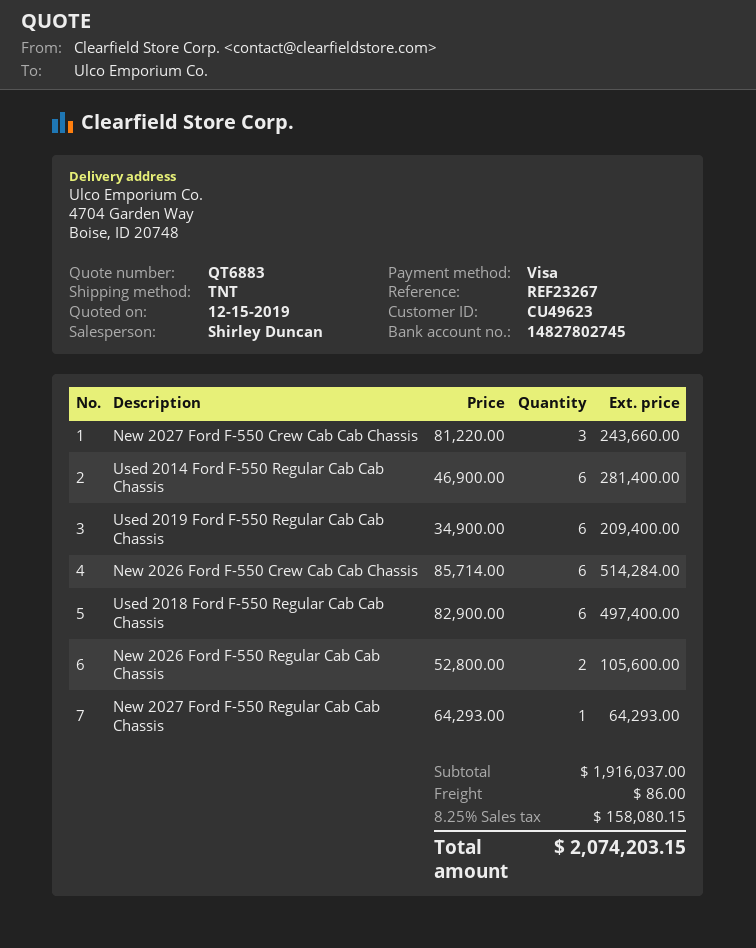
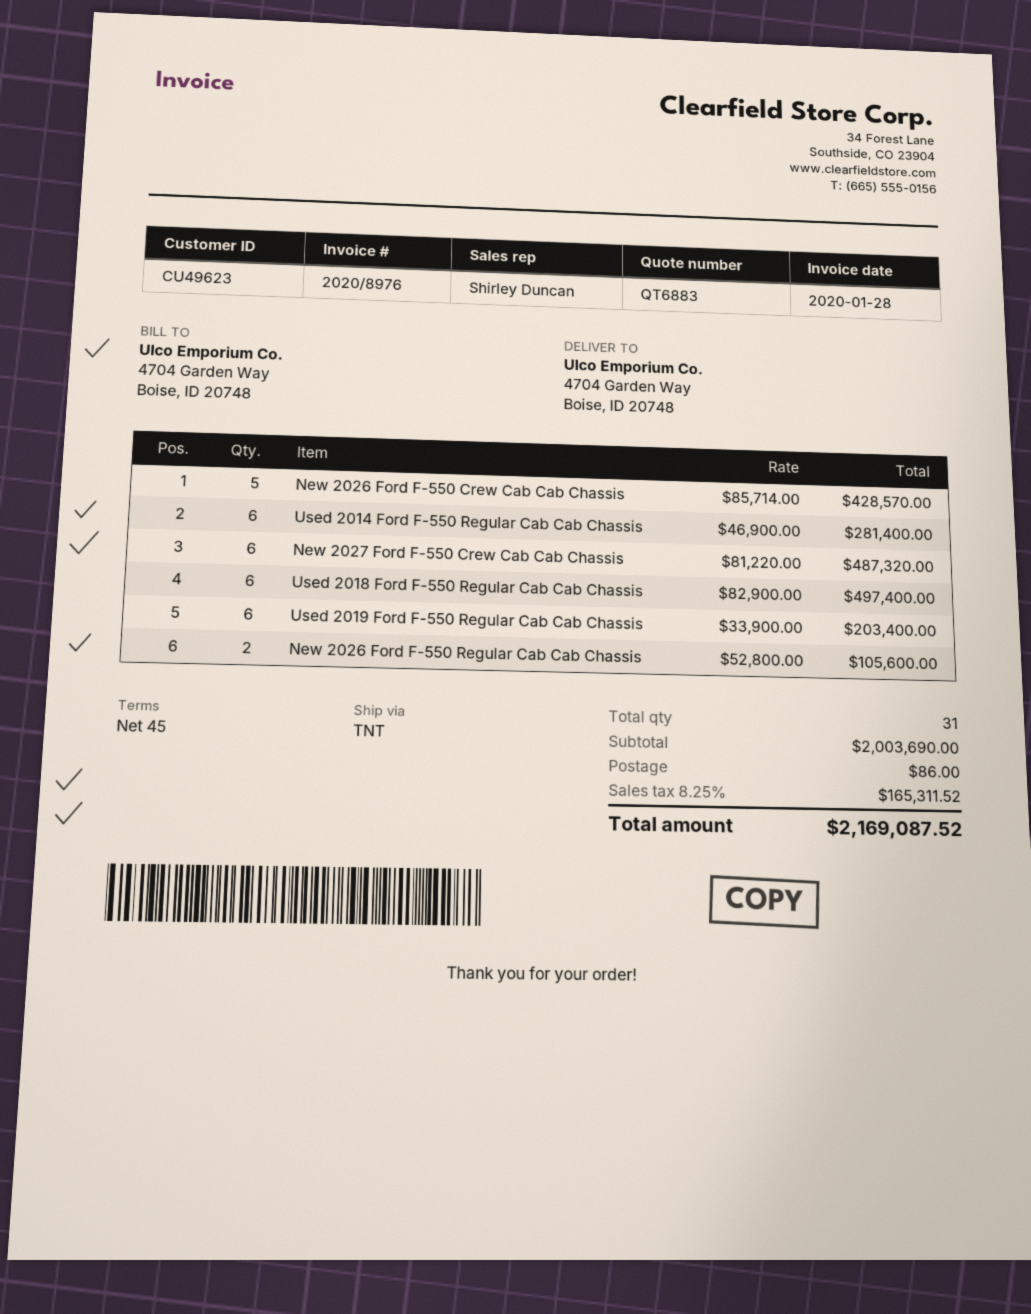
New 2027 Ford F-550 Crew Cab Cab Chassis: 3 x 81220.00 = 243660.00 -> 6 x 81220.00 = 487320.00
Used 2019 Ford F-550 Regular Cab Cab Chassis: 6 x 34900.00 = 209400.00 -> 6 x 33900.00 = 203400.00
New 2026 Ford F-550 Crew Cab Cab Chassis: 6 x 85714.00 = 514284.00 -> 5 x 85714.00 = 428570.00
New 2027 Ford F-550 Regular Cab Cab Chassis: 1 x 64293.00 = 64293.00 -> none
subtotal: 1916037.00 -> 2003690.00
tax: 8.25% = 158080.15 -> 8.25% = 165311.52
total: 2074203.15 -> 2169087.52

